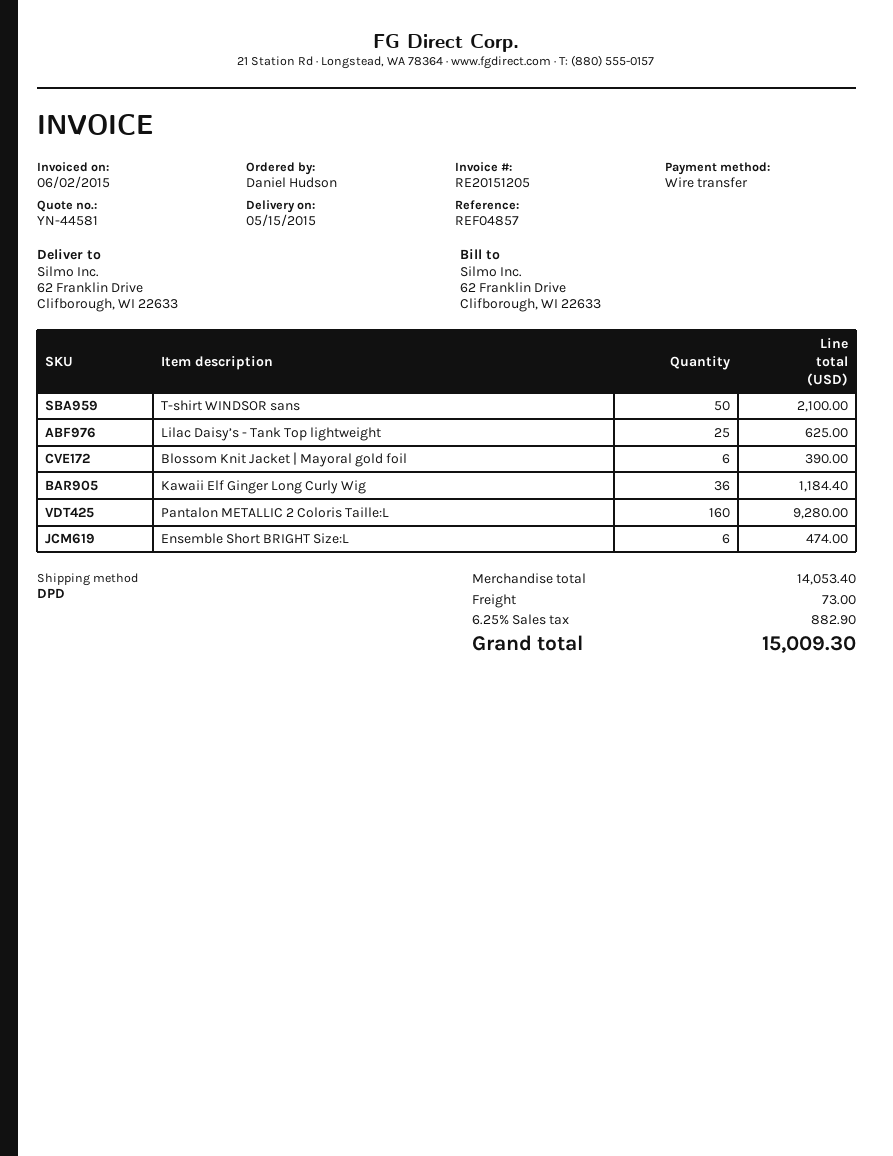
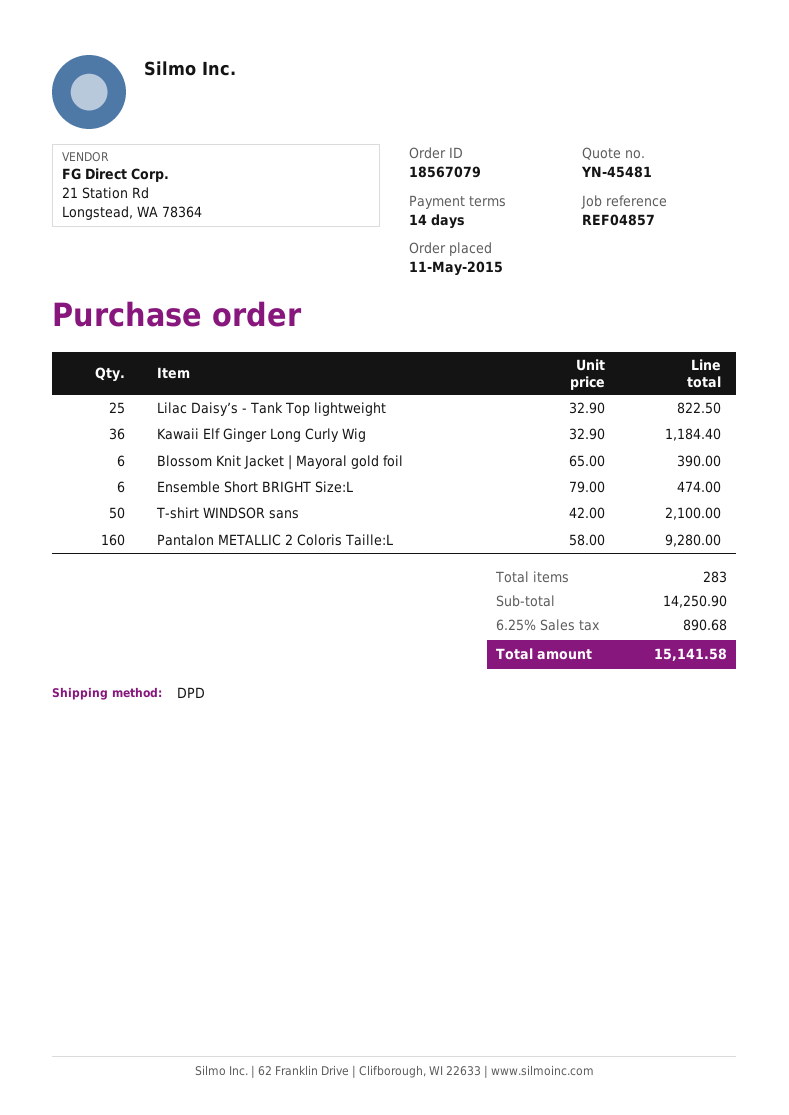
quote number: YN-44581 -> YN-45481
Lilac Daisy’s - Tank Top lightweight: 25 for 625.00 -> 25 for 822.50
subtotal: 14053.40 -> 14250.90
shipping: 73.00 -> none
tax: 6.25% = 882.90 -> 6.25% = 890.68
total: 15009.30 -> 15141.58

